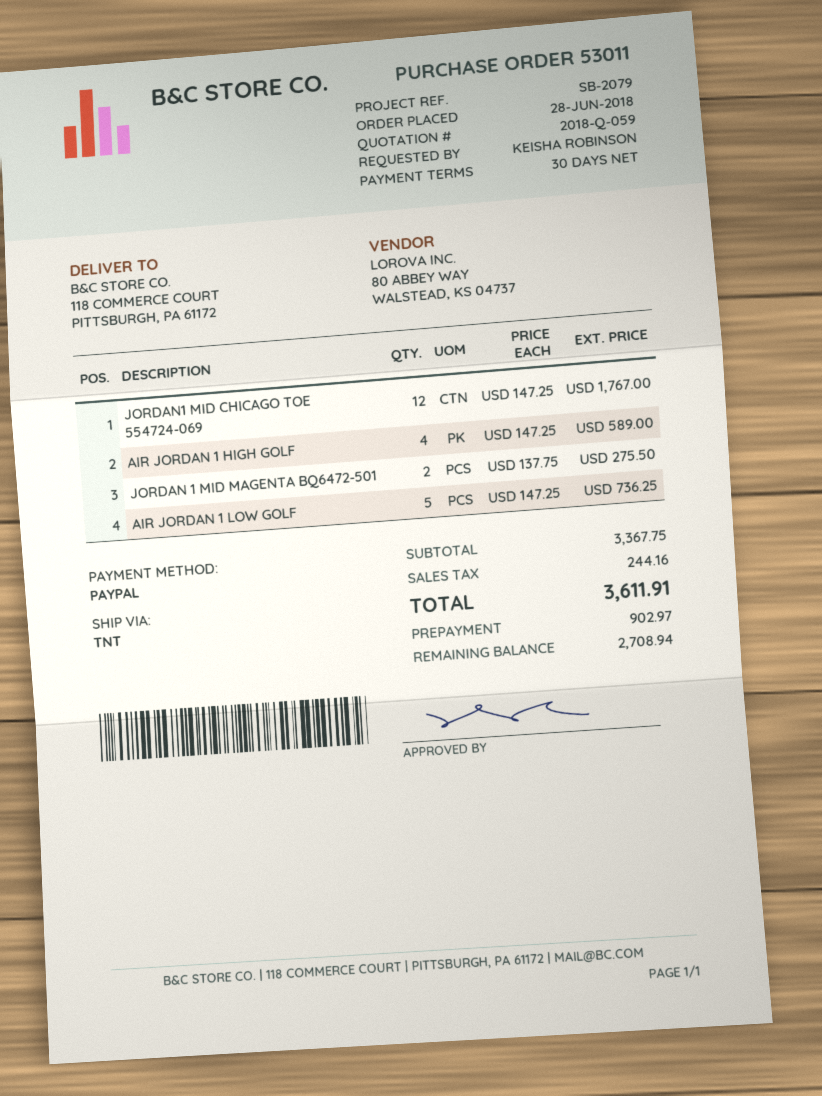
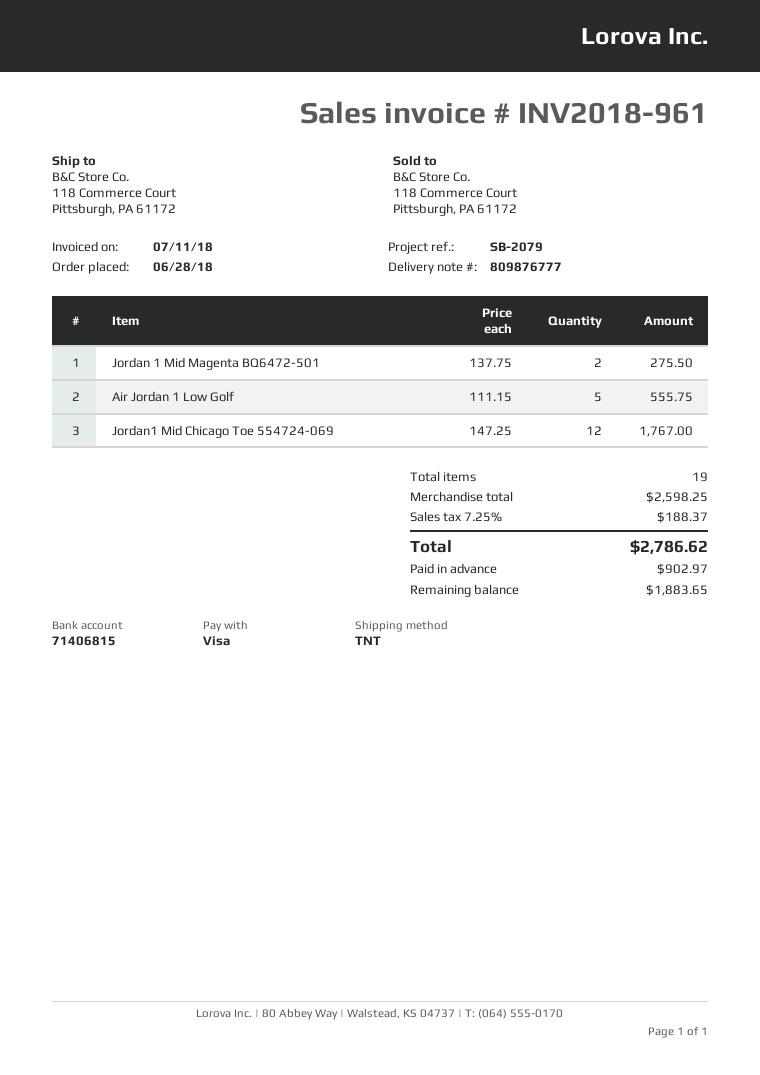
payment method: PayPal -> Visa
AIR JORDAN 1 HIGH GOLF: 4 x 147.25 = 589.00 -> none
AIR JORDAN 1 LOW GOLF: 5 x 147.25 = 736.25 -> 5 x 111.15 = 555.75
subtotal: 3367.75 -> 2598.25
tax: 244.16 -> 188.37
total: 3611.91 -> 2786.62
balance: 2708.94 -> 1883.65

